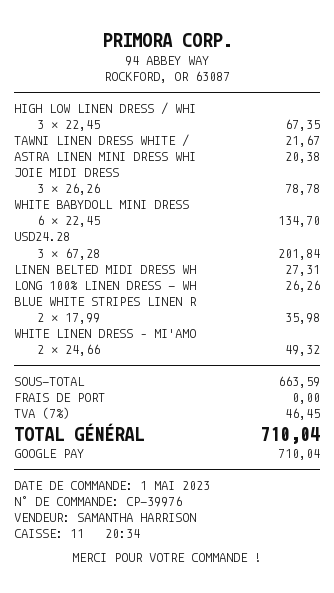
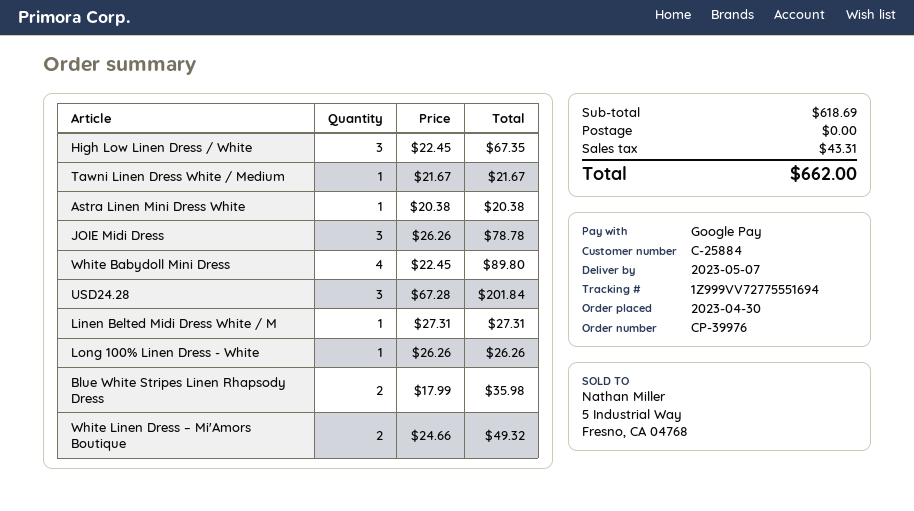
order date: 2023-05-01 -> 2023-04-30
WHITE BABYDOLL MINI DRESS: 6 x 22.45 = 134.70 -> 4 x 22.45 = 89.80
subtotal: 663.59 -> 618.69
tax: 46.45 -> 43.31
total: 710.04 -> 662.00

